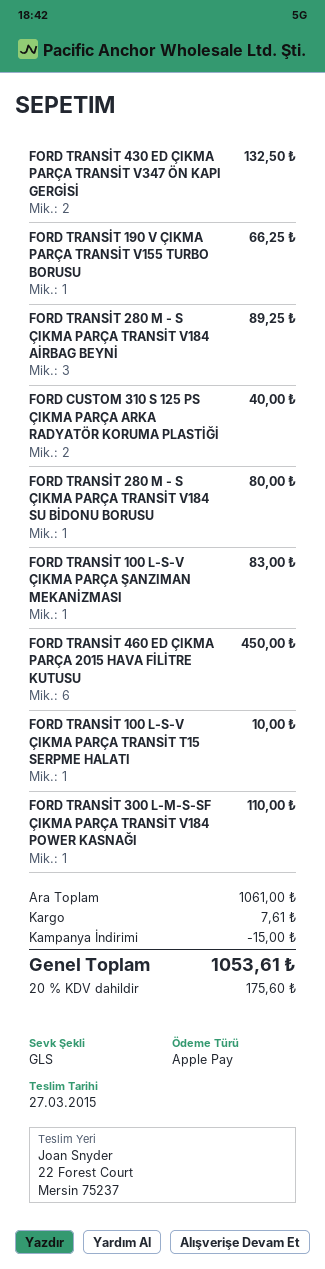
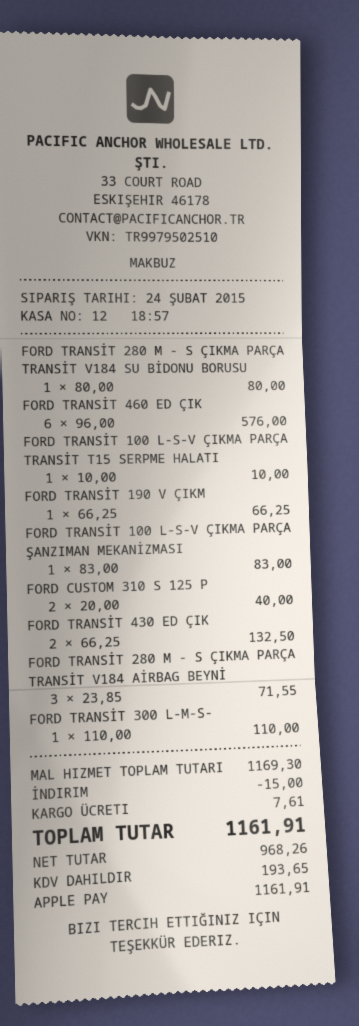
FORD TRANSİT 280 M - S ÇIKMA PARÇA TRANSİT V184 AİRBAG BEYNİ: 3 for 89.25 -> 3 for 71.55
FORD TRANSİT 460 ED ÇIKMA PARÇA 2015 HAVA FİLİTRE KUTUSU: 6 for 450.00 -> 6 for 576.00
subtotal: 1061.00 -> 1169.30
tax: 175.60 -> 193.65
total: 1053.61 -> 1161.91

